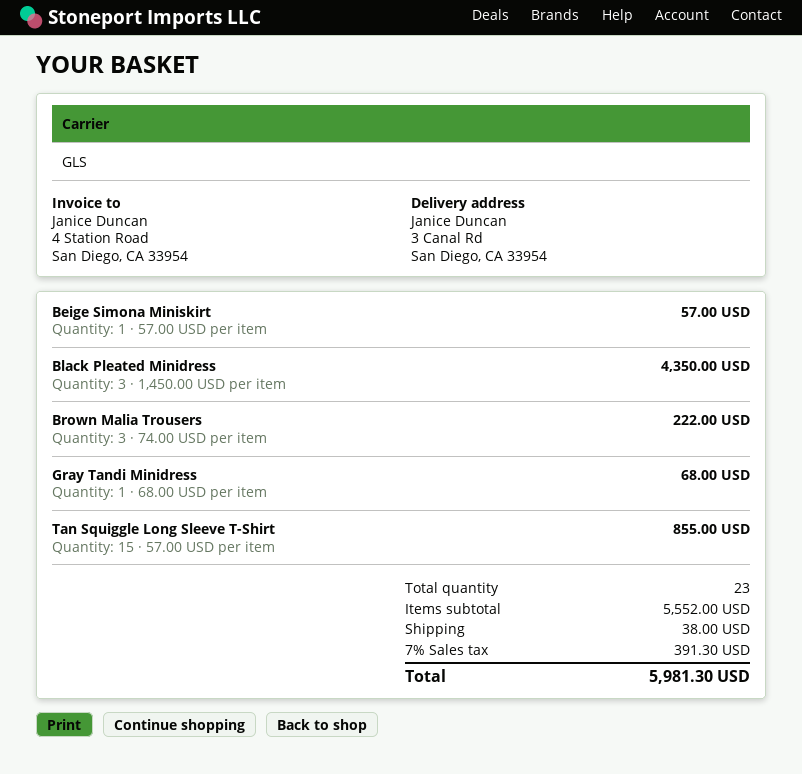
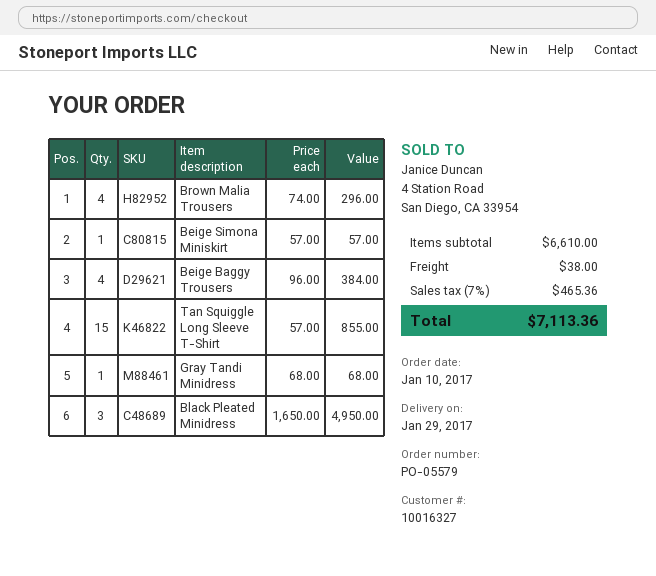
Black Pleated Minidress: 3 x 1450.00 = 4350.00 -> 3 x 1650.00 = 4950.00
Brown Malia Trousers: 3 x 74.00 = 222.00 -> 4 x 74.00 = 296.00
Beige Baggy Trousers: none -> 4 x 96.00 = 384.00
subtotal: 5552.00 -> 6610.00
tax: 7% = 391.30 -> 7% = 465.36
total: 5981.30 -> 7113.36

